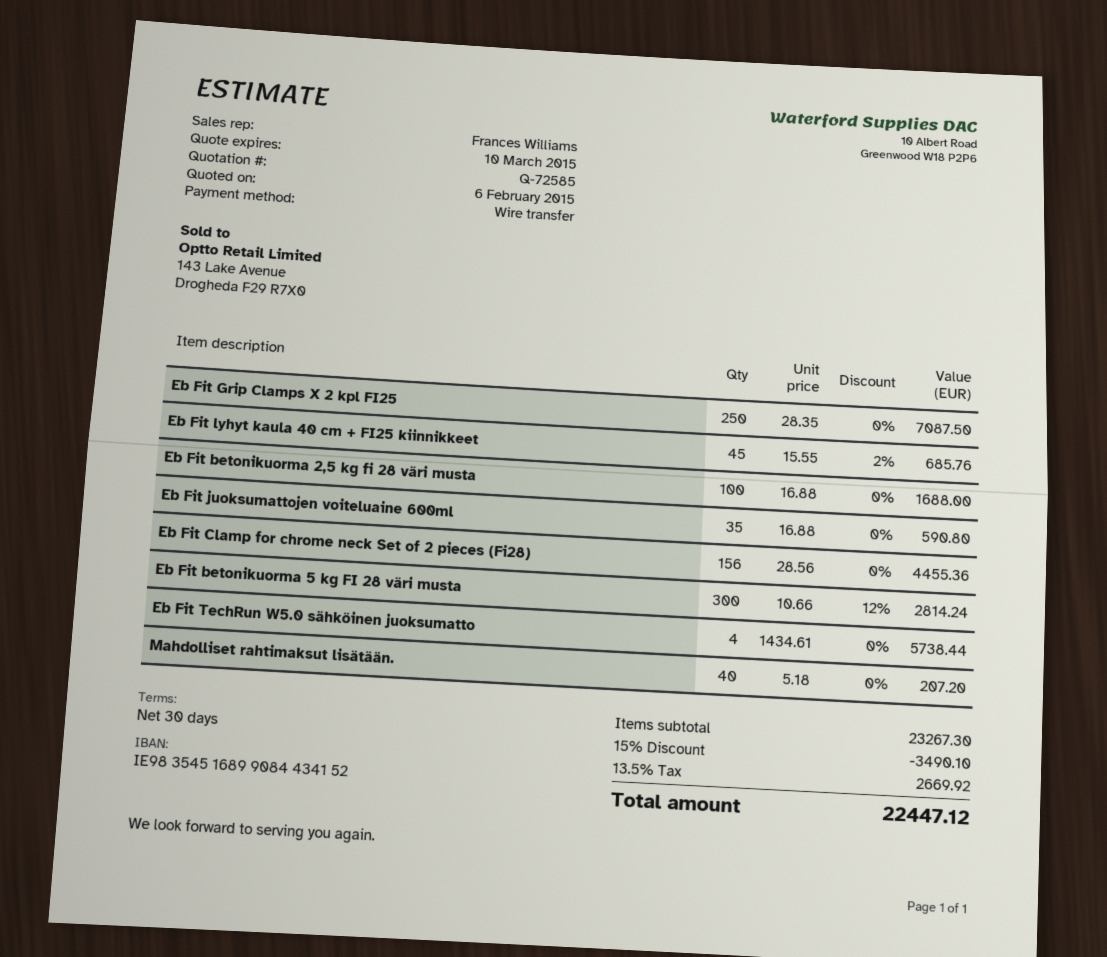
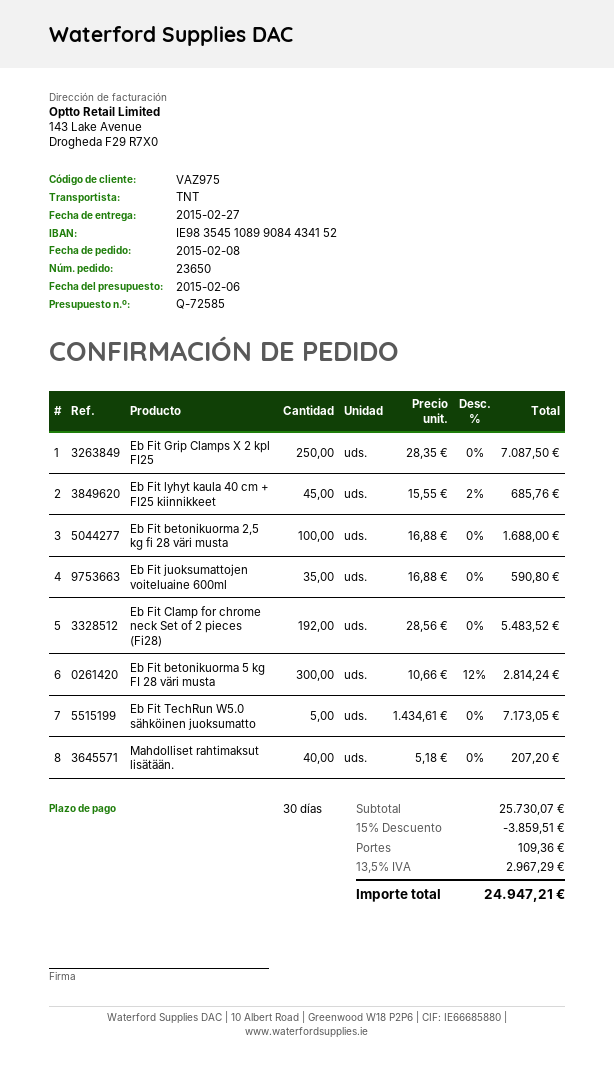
bank account: IE98354516899084434152 -> IE98354510899084434152
Eb Fit Clamp for chrome neck Set of 2 pieces (Fi28): 156 x 28.56 = 4455.36 -> 192 x 28.56 = 5483.52
Eb Fit TechRun W5.0 sähköinen juoksumatto: 4 x 1434.61 = 5738.44 -> 5 x 1434.61 = 7173.05
subtotal: 23267.30 -> 25730.07
discount: 15% = 3490.10 -> 15% = 3859.51
shipping: none -> 109.36
tax: 13.5% = 2669.92 -> 13.5% = 2967.29
total: 22447.12 -> 24947.21

